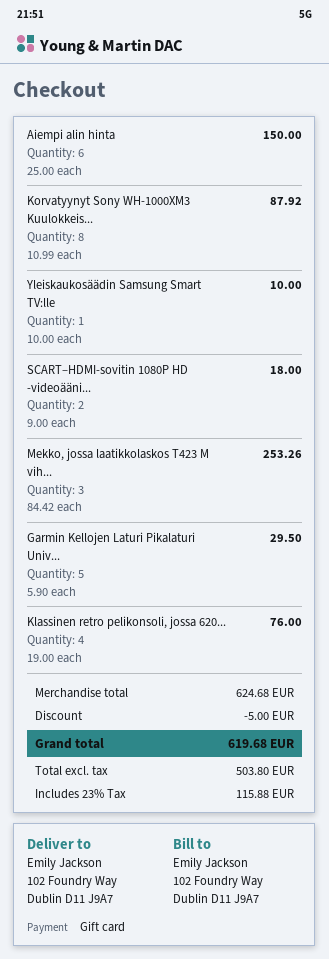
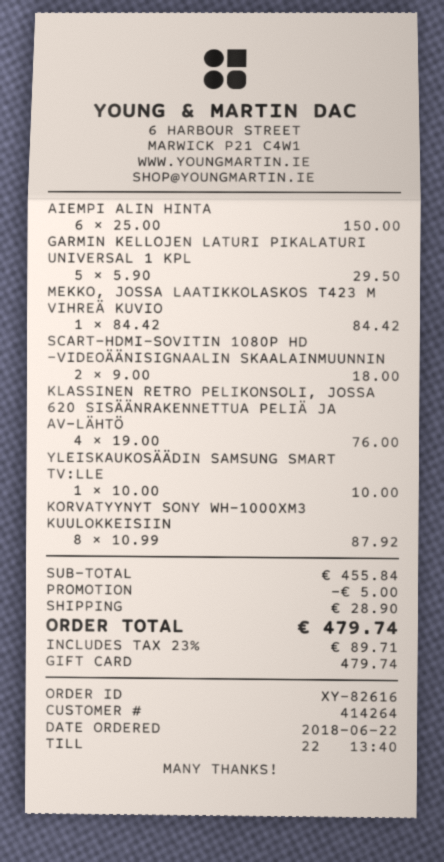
Mekko, jossa laatikkolaskos T423 M vih...: 3 x 84.42 = 253.26 -> 1 x 84.42 = 84.42
subtotal: 624.68 -> 455.84
shipping: none -> 28.90
tax: 23% = 115.88 -> 23% = 89.71
total: 619.68 -> 479.74

